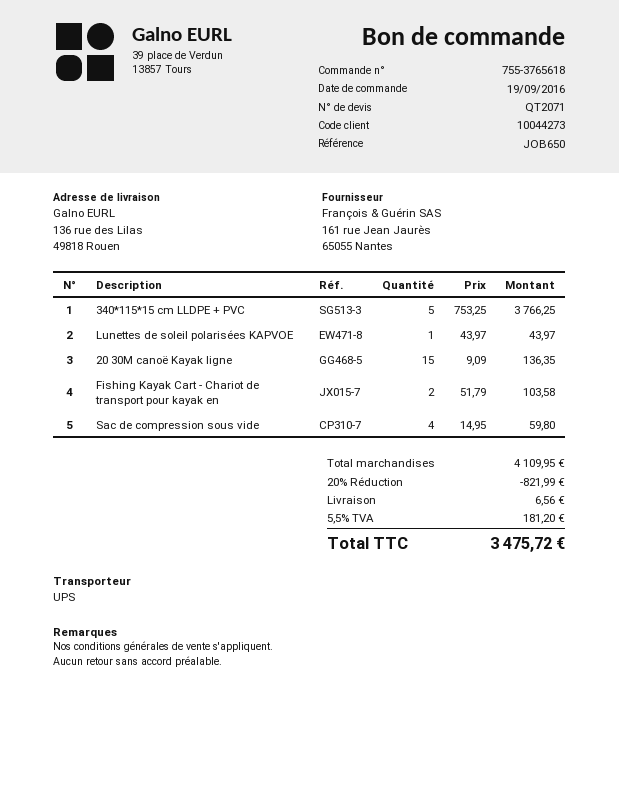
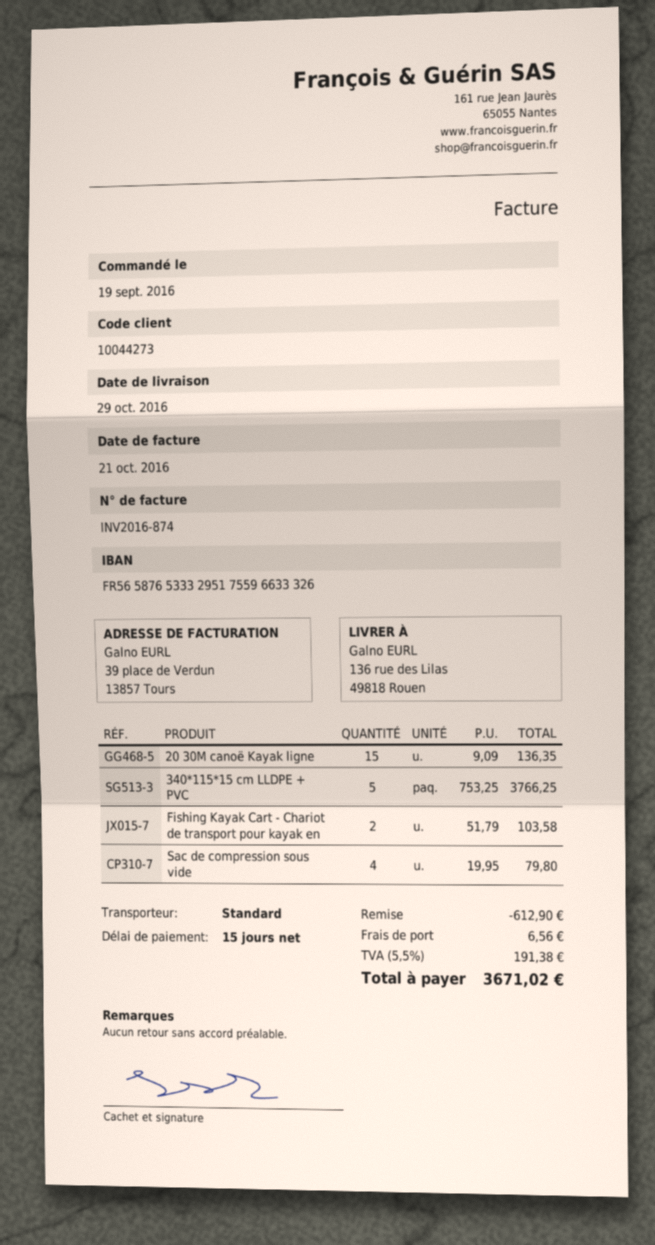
shipping method: UPS -> standard
Lunettes de soleil polarisées KAPVOE: 1 x 43.97 = 43.97 -> none
Sac de compression sous vide: 4 x 14.95 = 59.80 -> 4 x 19.95 = 79.80
discount: 821.99 -> 612.90
tax: 5.5% = 181.20 -> 5.5% = 191.38
total: 3475.72 -> 3671.02

